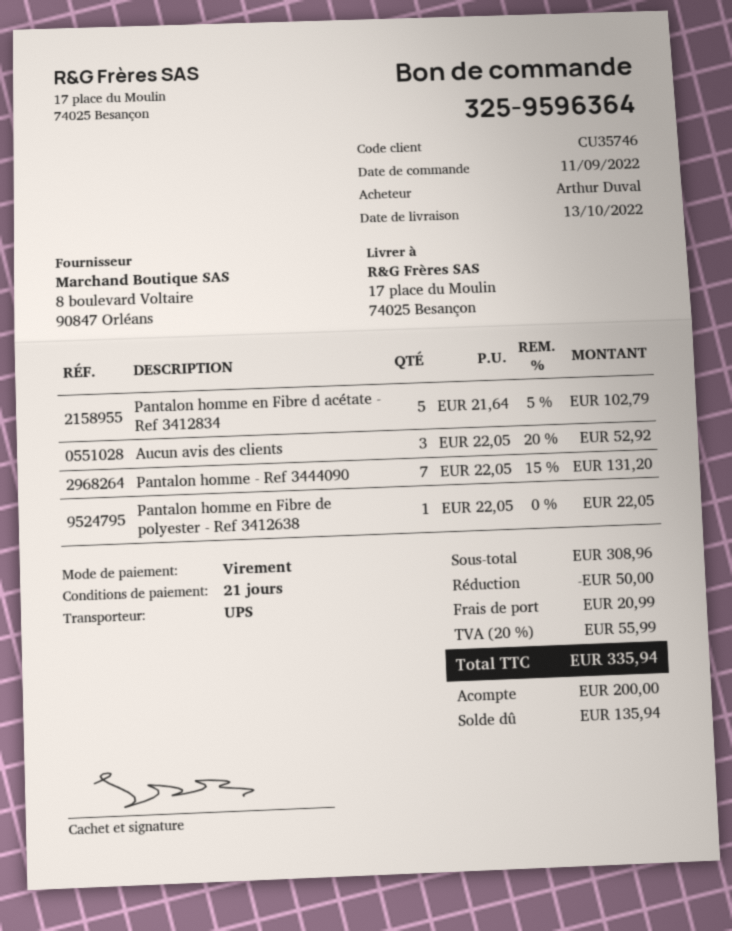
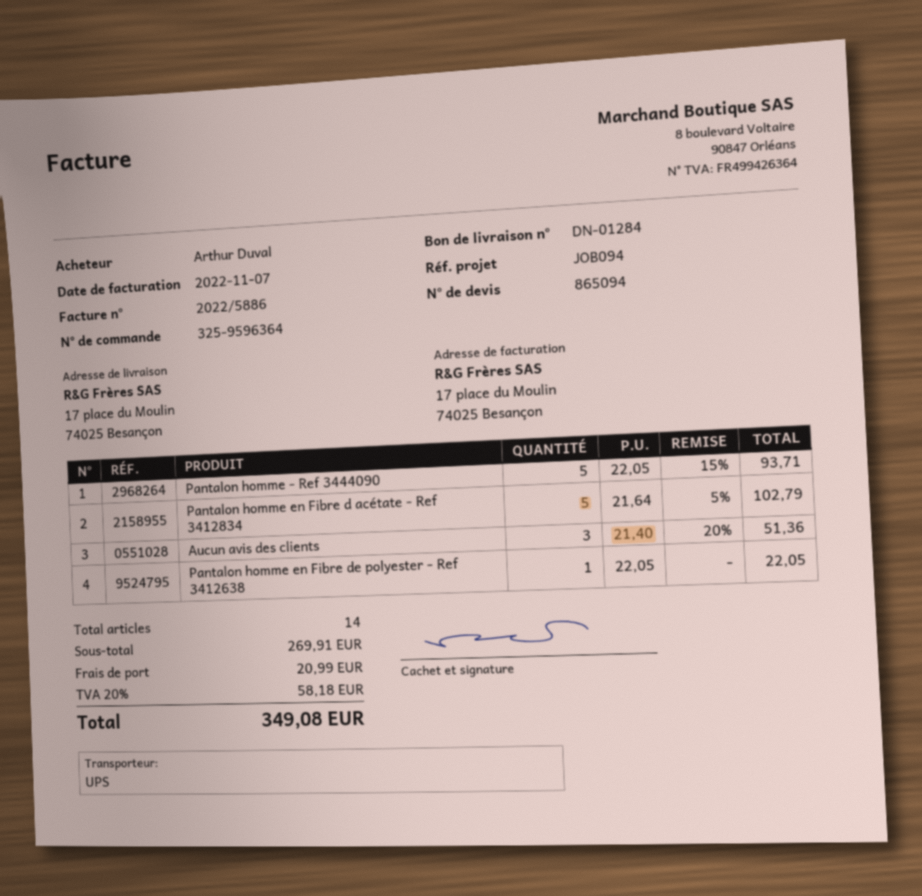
Aucun avis des clients: 3 x 22.05 - 20% = 52.92 -> 3 x 21.40 - 20% = 51.36
Pantalon homme - Ref 3444090: 7 x 22.05 - 15% = 131.20 -> 5 x 22.05 - 15% = 93.71
subtotal: 308.96 -> 269.91
discount: 50.00 -> none
tax: 20% = 55.99 -> 20% = 58.18
total: 335.94 -> 349.08

